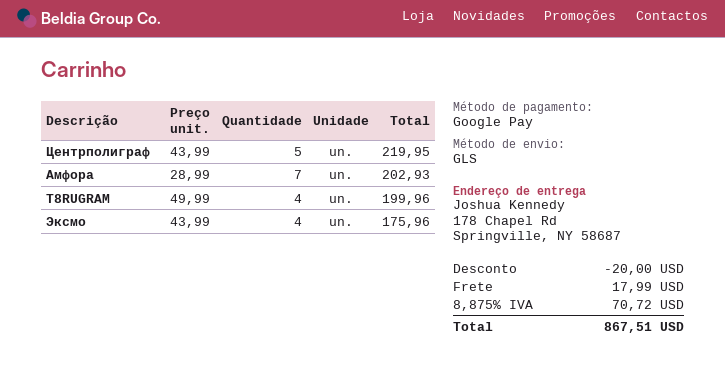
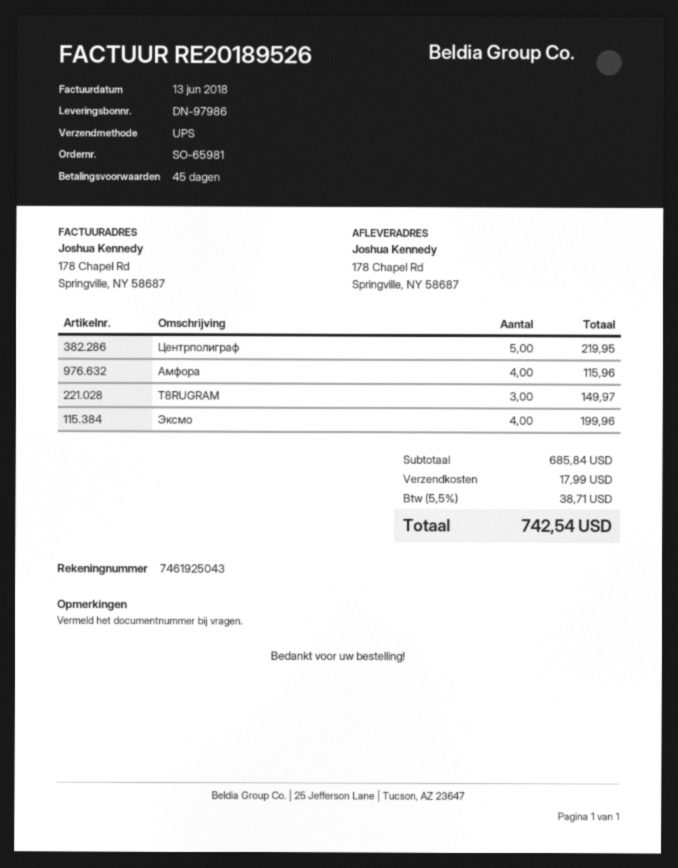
shipping method: GLS -> UPS
Амфора: 7 for 202.93 -> 4 for 115.96
T8RUGRAM: 4 for 199.96 -> 3 for 149.97
Эксмо: 4 for 175.96 -> 4 for 199.96
discount: 20.00 -> none
tax: 8.875% = 70.72 -> 5.5% = 38.71
total: 867.51 -> 742.54

